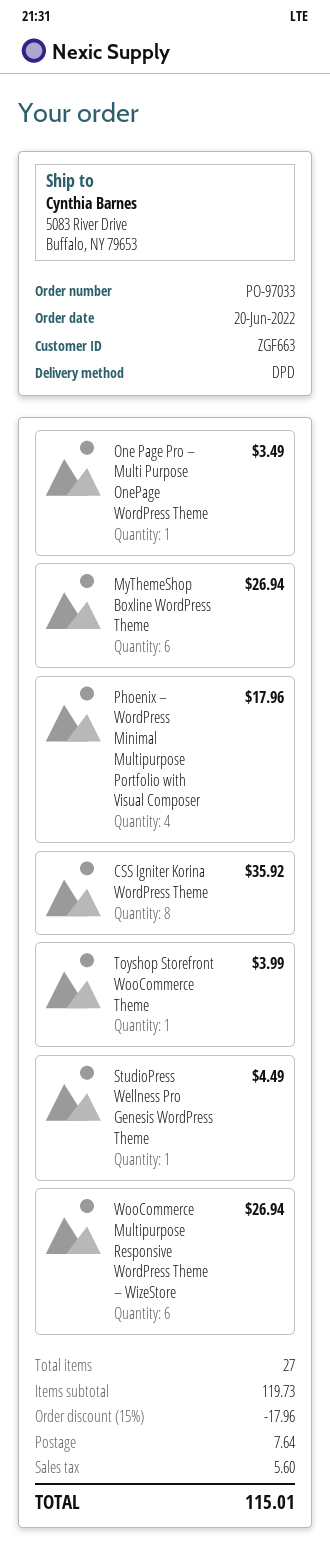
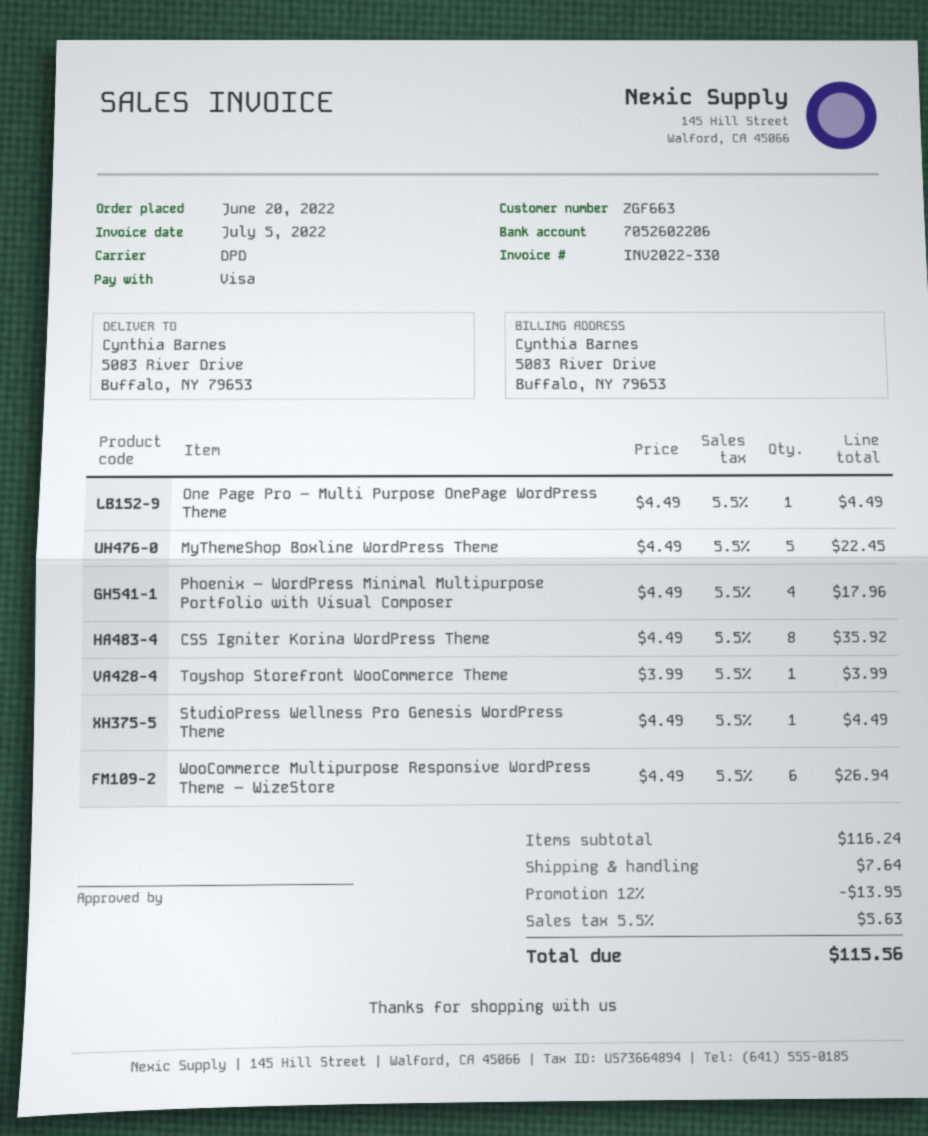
One Page Pro – Multi Purpose OnePage WordPress Theme: 1 for 3.49 -> 1 for 4.49
MyThemeShop Boxline WordPress Theme: 6 for 26.94 -> 5 for 22.45
subtotal: 119.73 -> 116.24
discount: 15% = 17.96 -> 12% = 13.95
tax: 5.60 -> 5.63
total: 115.01 -> 115.56

